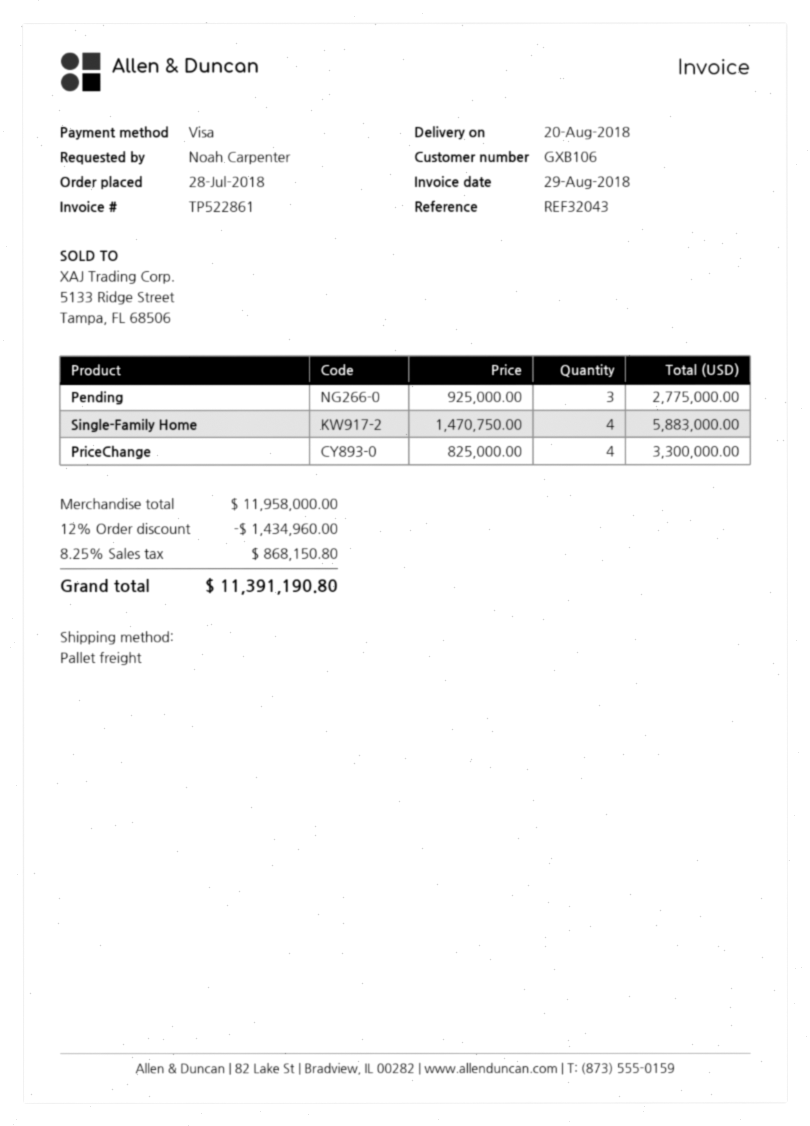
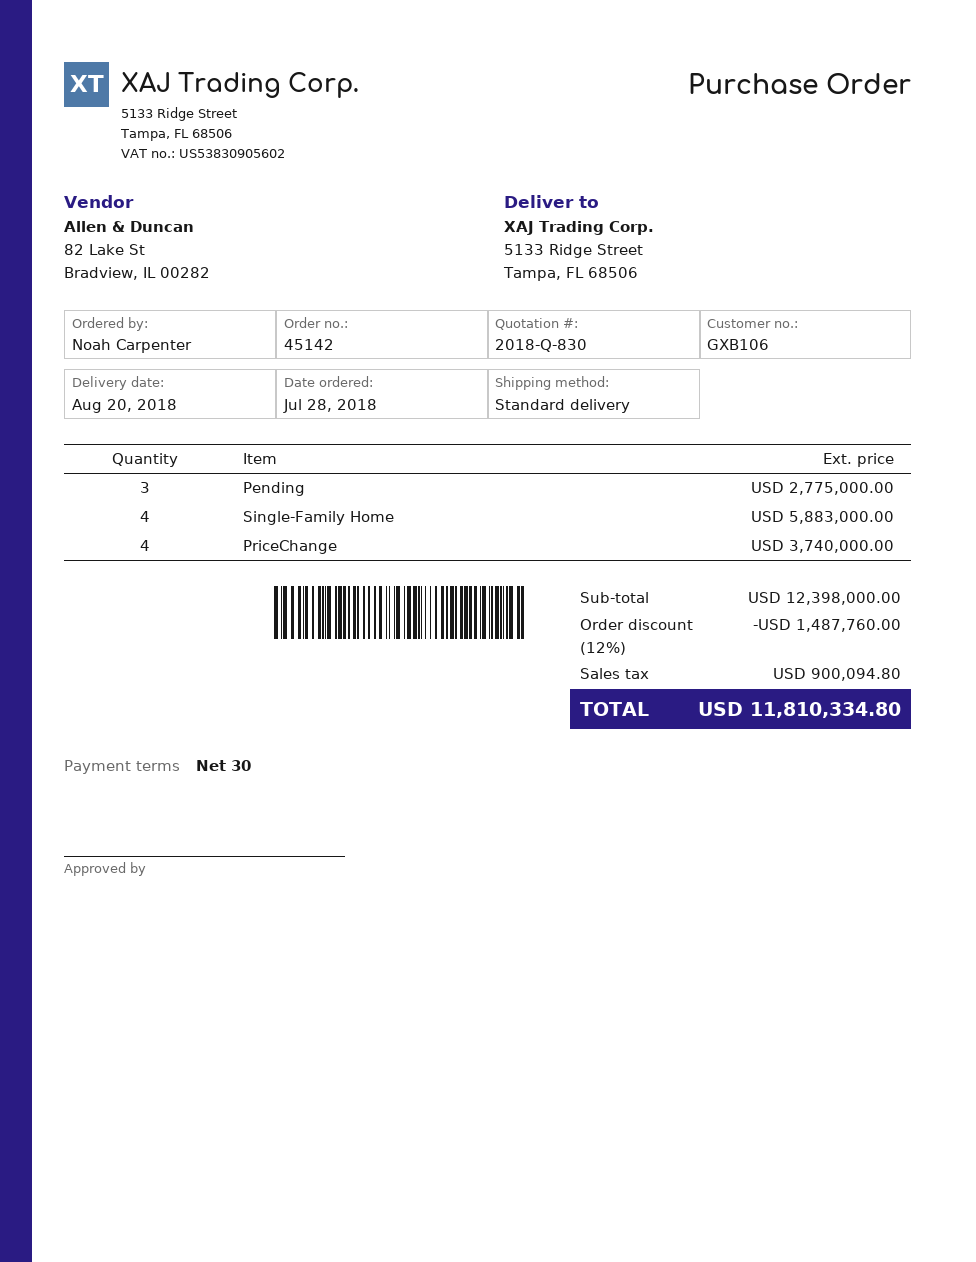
shipping method: pallet freight -> standard
PriceChange: 4 for 3300000.00 -> 4 for 3740000.00
subtotal: 11958000.00 -> 12398000.00
discount: 12% = 1434960.00 -> 12% = 1487760.00
tax: 868150.80 -> 900094.80
total: 11391190.80 -> 11810334.80

